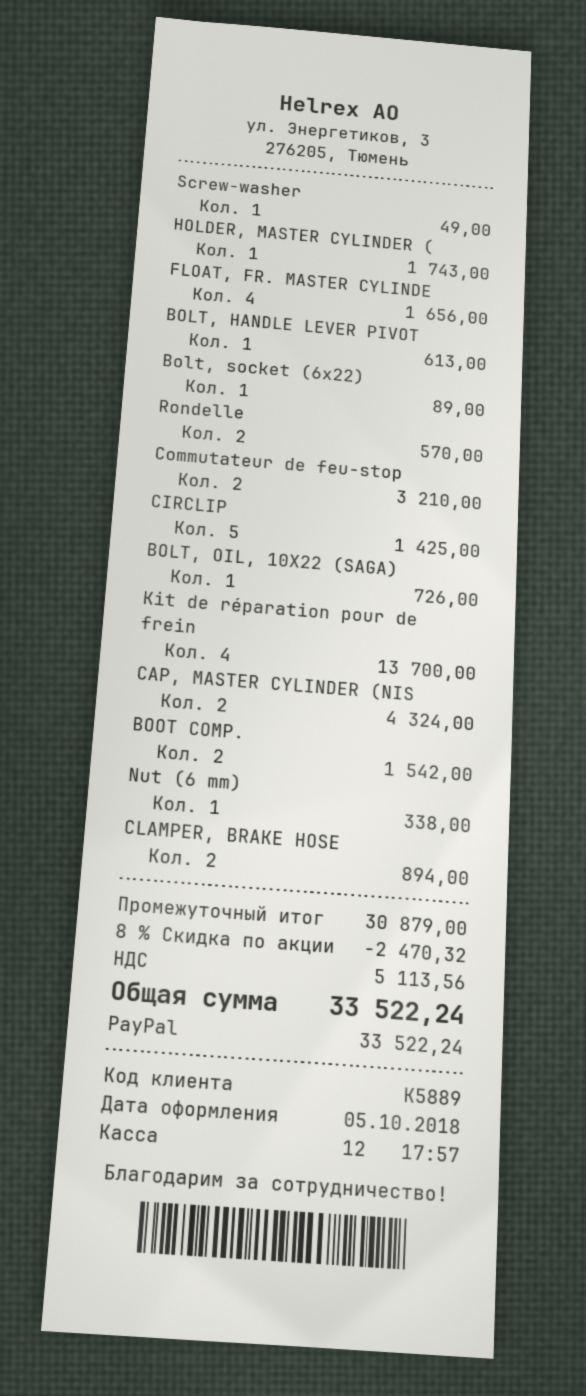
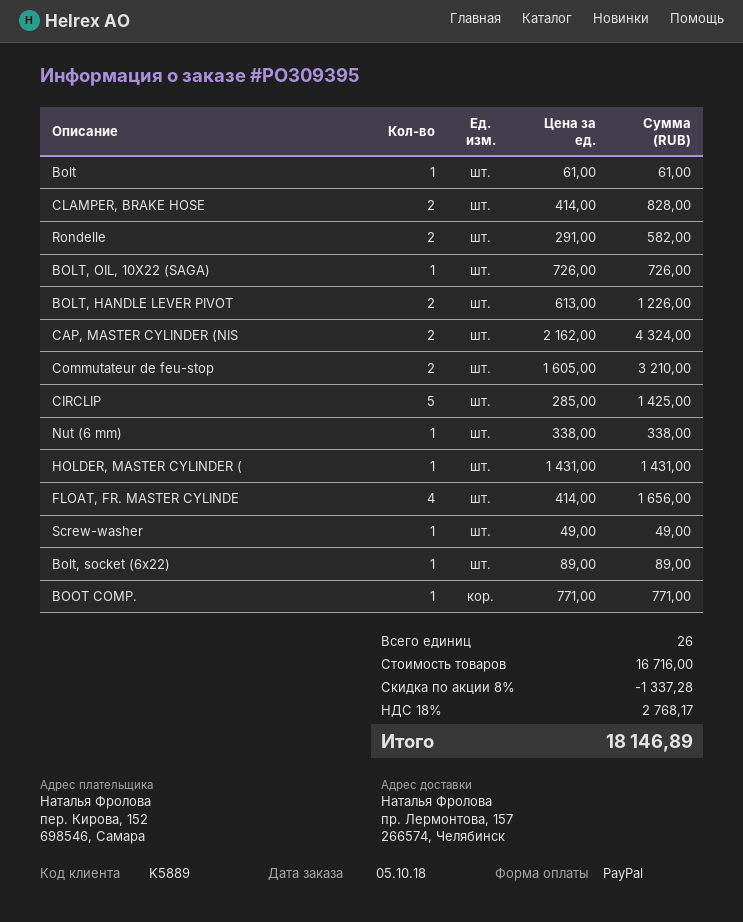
HOLDER, MASTER CYLINDER (: 1 for 1743.00 -> 1 for 1431.00
BOLT, HANDLE LEVER PIVOT: 1 for 613.00 -> 2 for 1226.00
Rondelle: 2 for 570.00 -> 2 for 582.00
Kit de réparation pour de frein: 4 for 13700.00 -> none
BOOT COMP.: 2 for 1542.00 -> 1 for 771.00
CLAMPER, BRAKE HOSE: 2 for 894.00 -> 2 for 828.00
Bolt: none -> 1 for 61.00
subtotal: 30879.00 -> 16716.00
discount: 8% = 2470.32 -> 8% = 1337.28
tax: 5113.56 -> 2768.17
total: 33522.24 -> 18146.89

